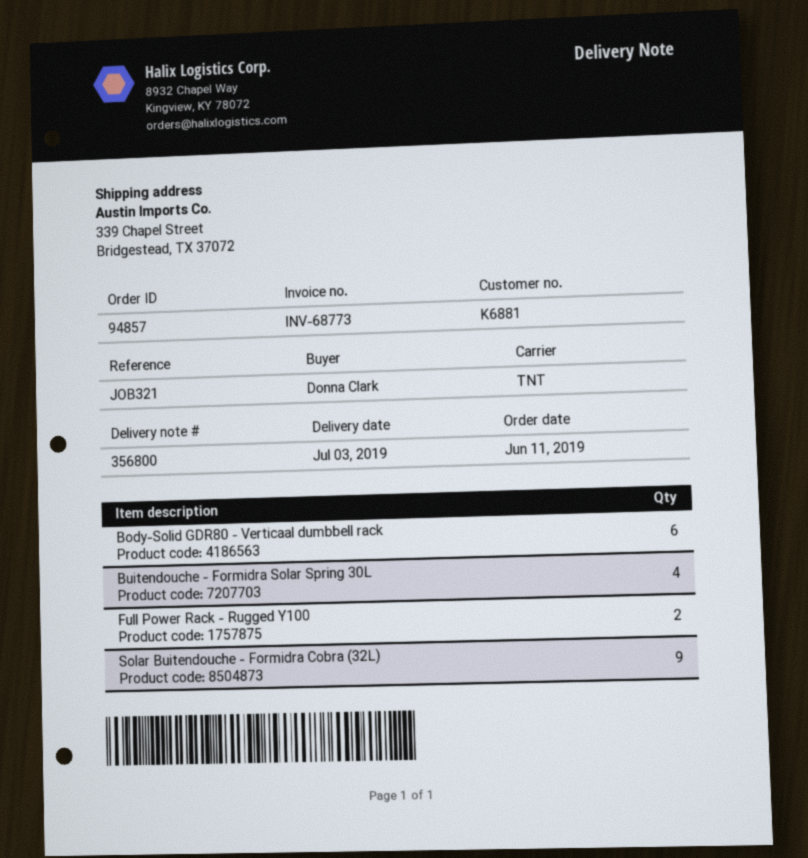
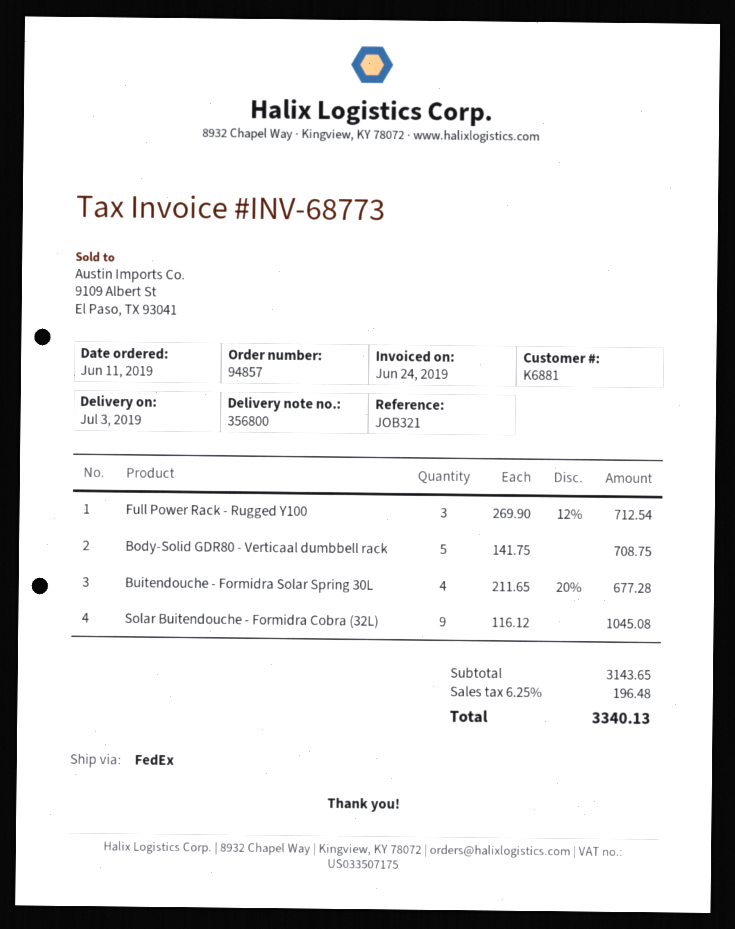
shipping method: TNT -> FedEx
Body-Solid GDR80 - Verticaal dumbbell rack: 6 -> 5
Full Power Rack - Rugged Y100: 2 -> 3

